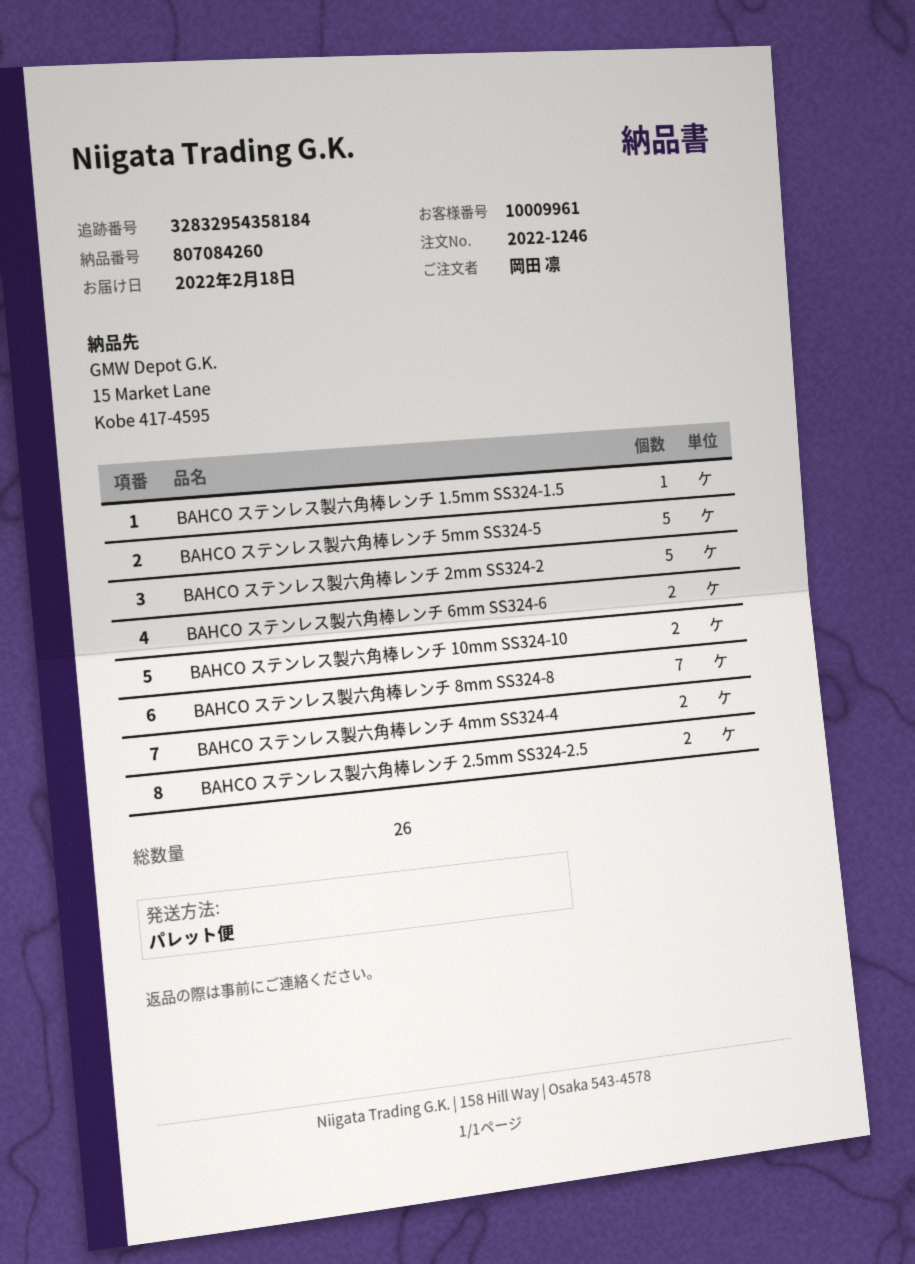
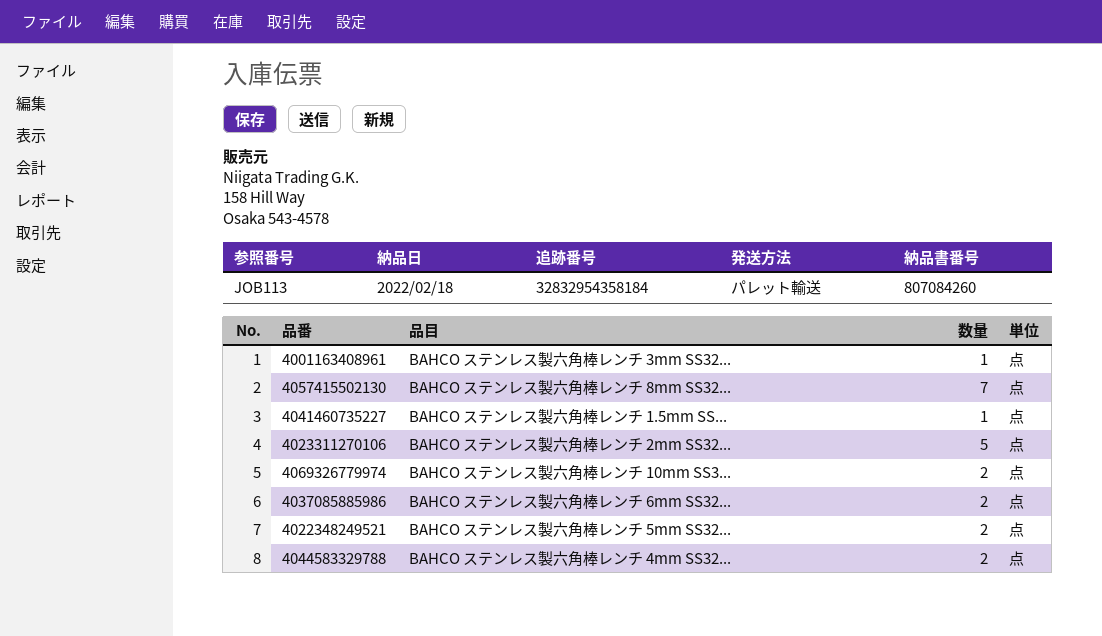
BAHCO ステンレス製六角棒レンチ 5mm SS324-5: 5 -> 2
BAHCO ステンレス製六角棒レンチ 2.5mm SS324-2.5: 2 -> none
BAHCO ステンレス製六角棒レンチ 3mm SS32...: none -> 1

